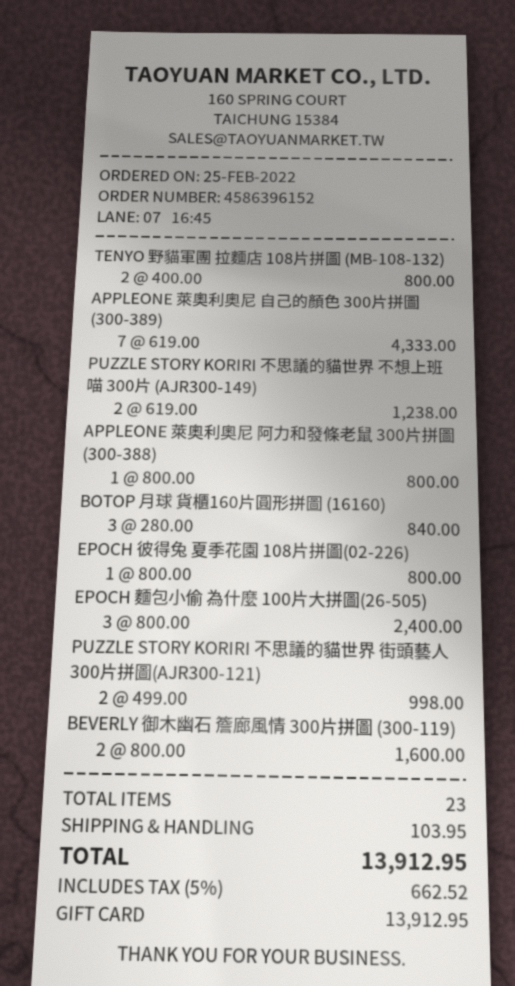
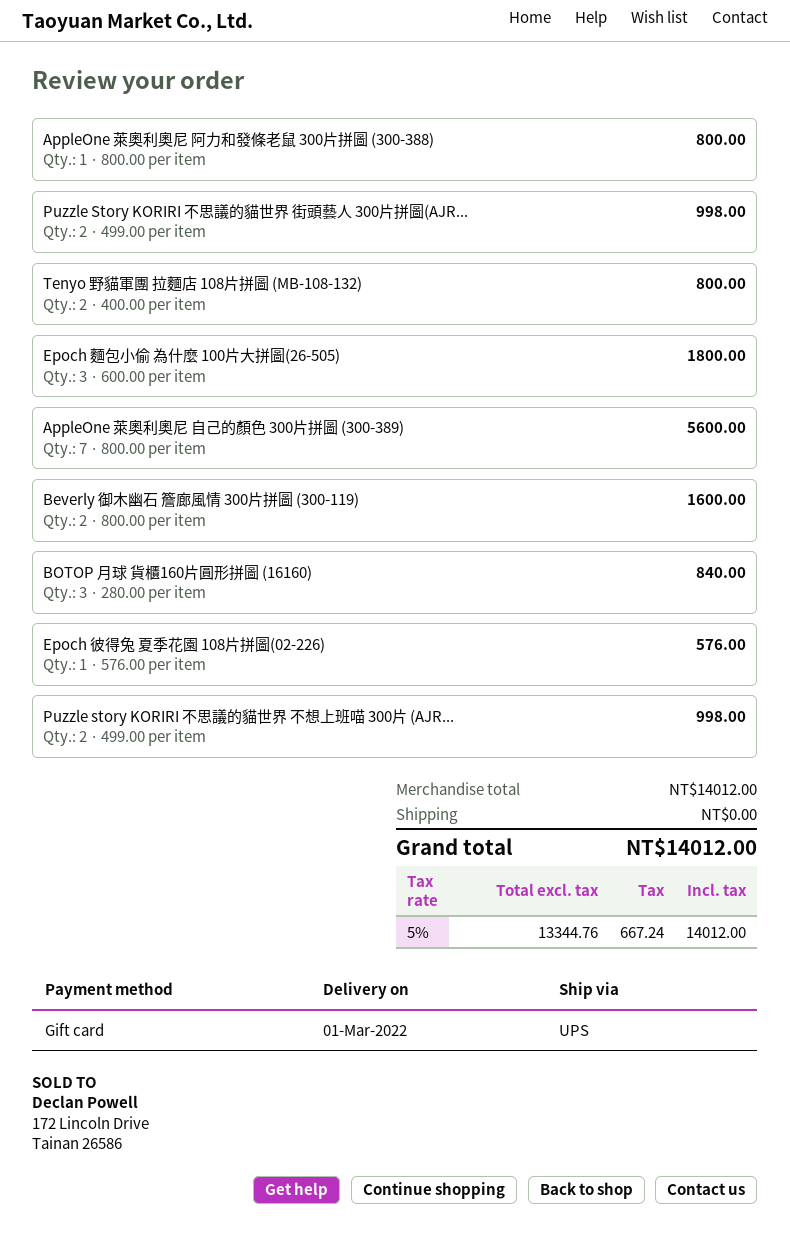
APPLEONE 萊奧利奧尼 自己的顏色 300片拼圖 (300-389): 7 x 619.00 = 4333.00 -> 7 x 800.00 = 5600.00
PUZZLE STORY KORIRI 不思議的貓世界 不想上班喵 300片 (AJR300-149): 2 x 619.00 = 1238.00 -> 2 x 499.00 = 998.00
EPOCH 彼得兔 夏季花園 108片拼圖(02-226): 1 x 800.00 = 800.00 -> 1 x 576.00 = 576.00
EPOCH 麵包小偷 為什麼 100片大拼圖(26-505): 3 x 800.00 = 2400.00 -> 3 x 600.00 = 1800.00
shipping: 103.95 -> 0.00
tax: 5% = 662.52 -> 5% = 667.24
total: 13912.95 -> 14012.00

